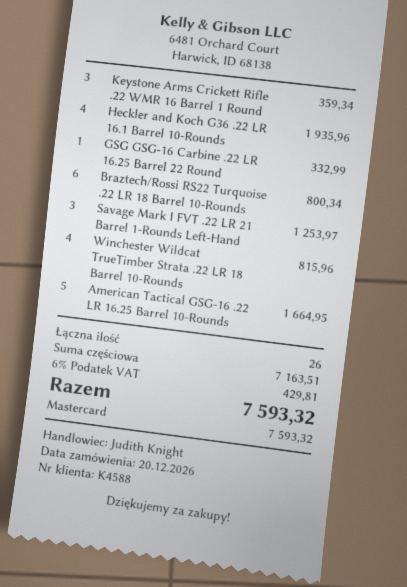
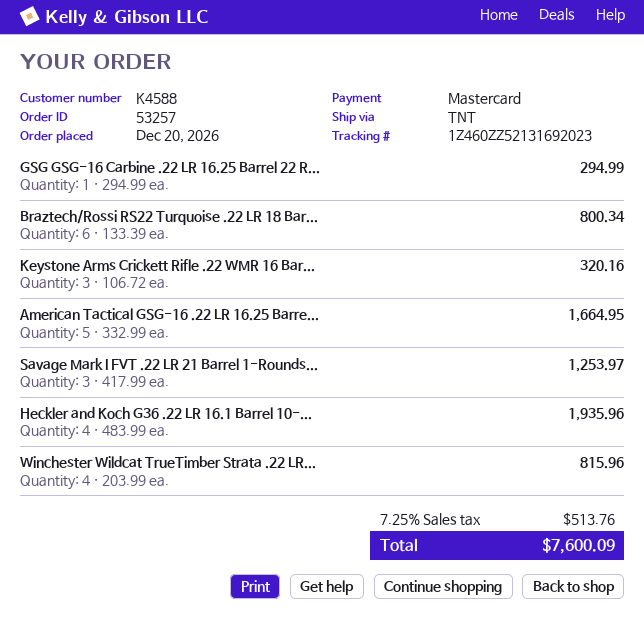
Keystone Arms Crickett Rifle .22 WMR 16 Barrel 1 Round: 3 for 359.34 -> 3 for 320.16
GSG GSG-16 Carbine .22 LR 16.25 Barrel 22 Round: 1 for 332.99 -> 1 for 294.99
tax: 6% = 429.81 -> 7.25% = 513.76
total: 7593.32 -> 7600.09

